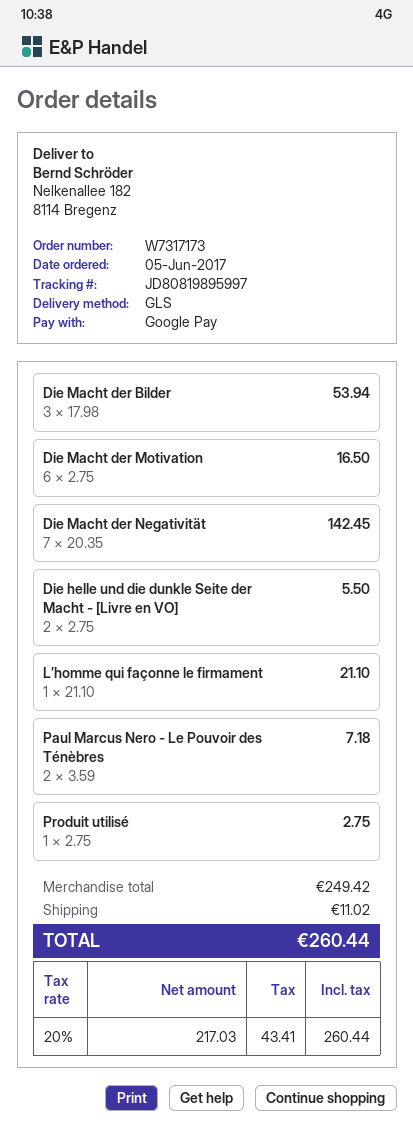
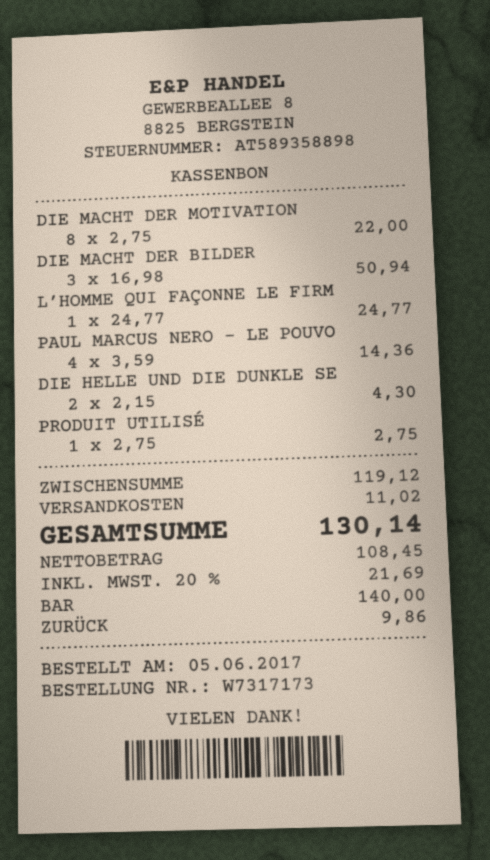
payment method: Google Pay -> cash
Die Macht der Bilder: 3 x 17.98 = 53.94 -> 3 x 16.98 = 50.94
Die Macht der Motivation: 6 x 2.75 = 16.50 -> 8 x 2.75 = 22.00
Die Macht der Negativität: 7 x 20.35 = 142.45 -> none
Die helle und die dunkle Seite der Macht - [Livre en VO]: 2 x 2.75 = 5.50 -> 2 x 2.15 = 4.30
L’homme qui façonne le firmament: 1 x 21.10 = 21.10 -> 1 x 24.77 = 24.77
Paul Marcus Nero - Le Pouvoir des Ténèbres: 2 x 3.59 = 7.18 -> 4 x 3.59 = 14.36
subtotal: 249.42 -> 119.12
net: 217.03 -> 108.45
tax: 20% = 43.41 -> 20% = 21.69
total: 260.44 -> 130.14

